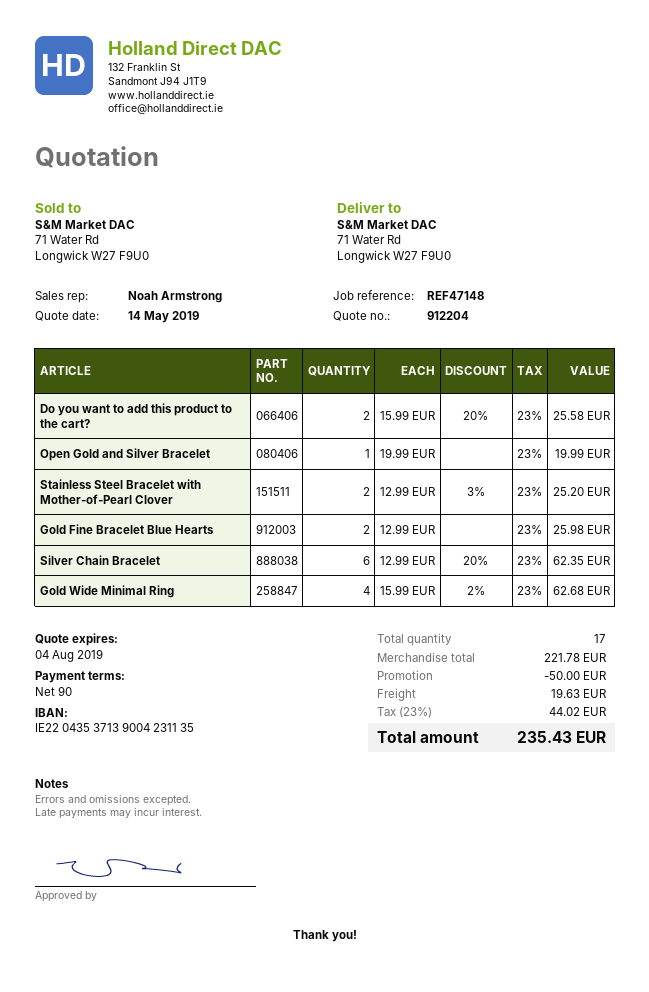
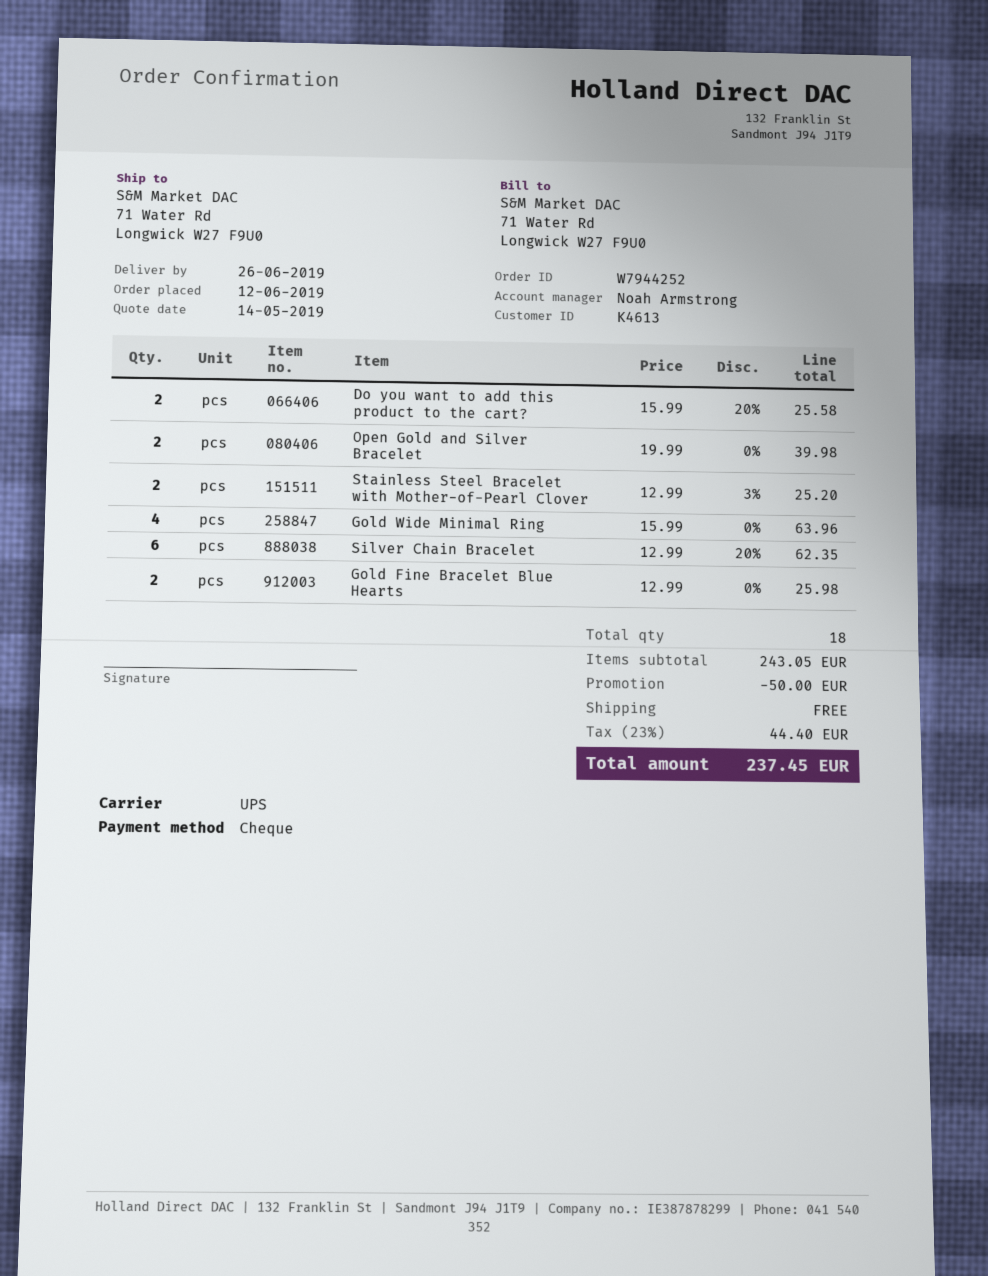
Open Gold and Silver Bracelet: 1 x 19.99 = 19.99 -> 2 x 19.99 = 39.98
Gold Wide Minimal Ring: 4 x 15.99 - 2% = 62.68 -> 4 x 15.99 = 63.96
total quantity: 17 -> 18
subtotal: 221.78 -> 243.05
shipping: 19.63 -> 0.00
tax: 23% = 44.02 -> 23% = 44.40
total: 235.43 -> 237.45

